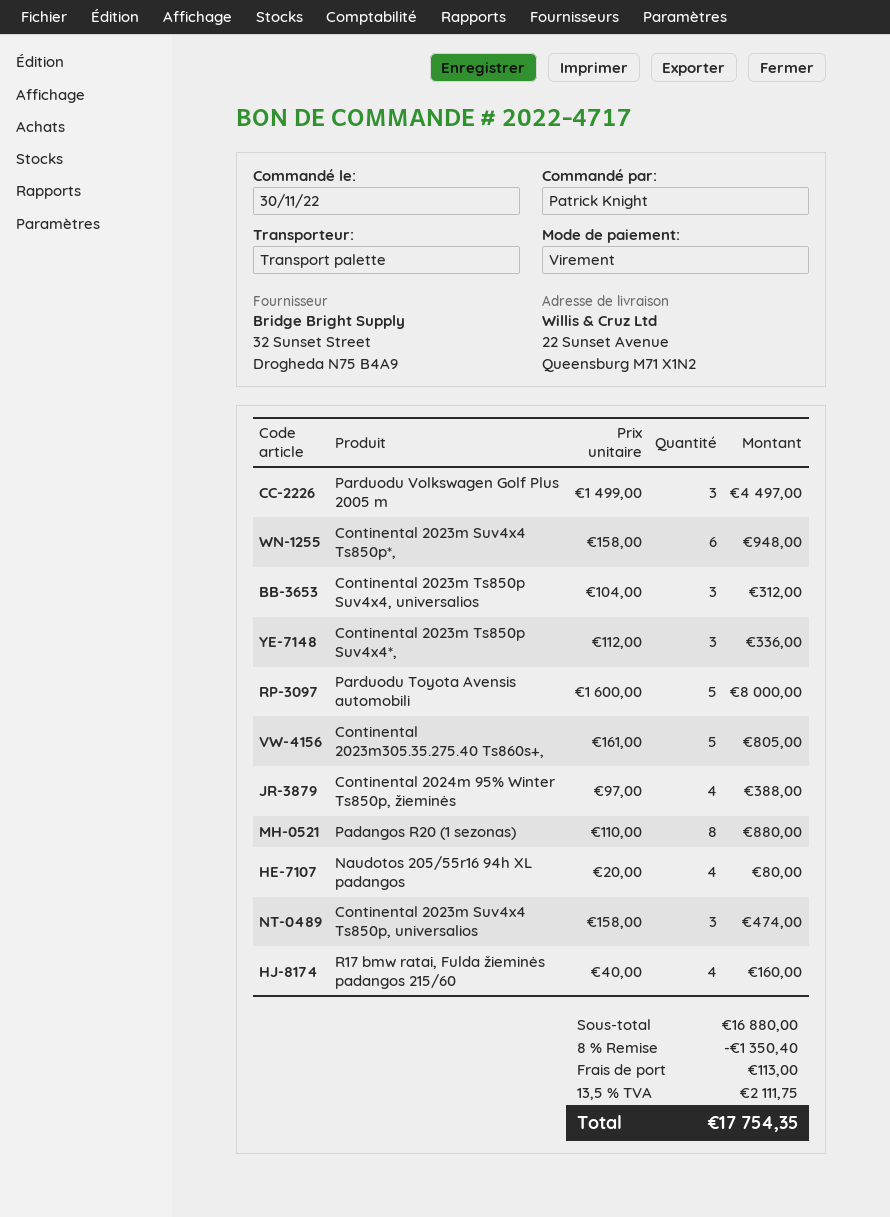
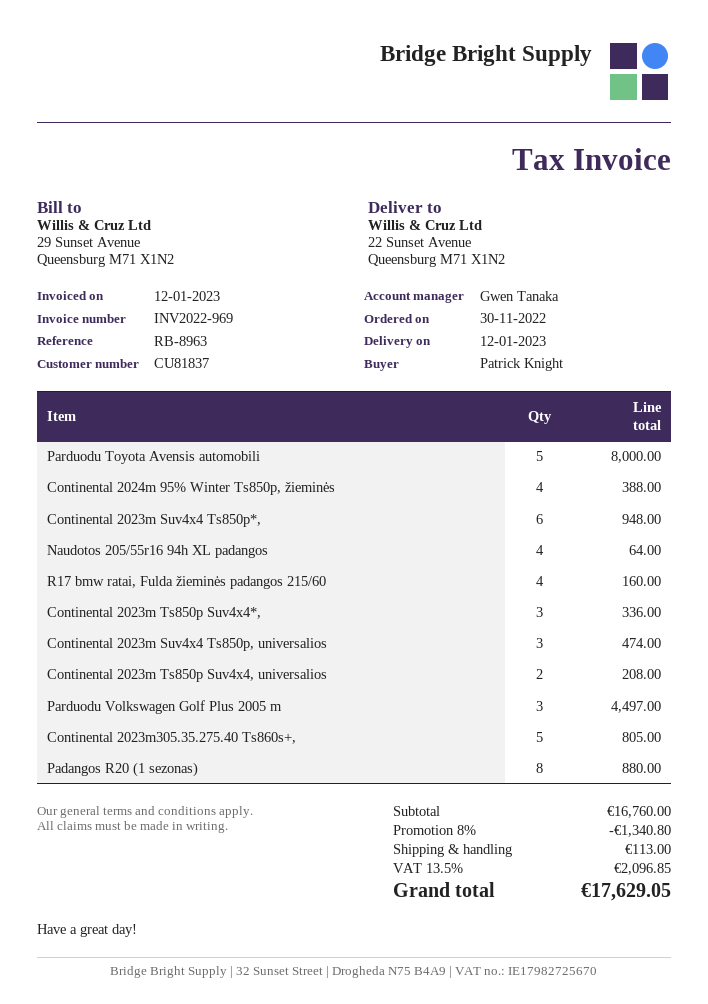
Continental 2023m Ts850p Suv4x4, universalios: 3 for 312.00 -> 2 for 208.00
Naudotos 205/55r16 94h XL padangos: 4 for 80.00 -> 4 for 64.00
subtotal: 16880.00 -> 16760.00
discount: 8% = 1350.40 -> 8% = 1340.80
tax: 13.5% = 2111.75 -> 13.5% = 2096.85
total: 17754.35 -> 17629.05

